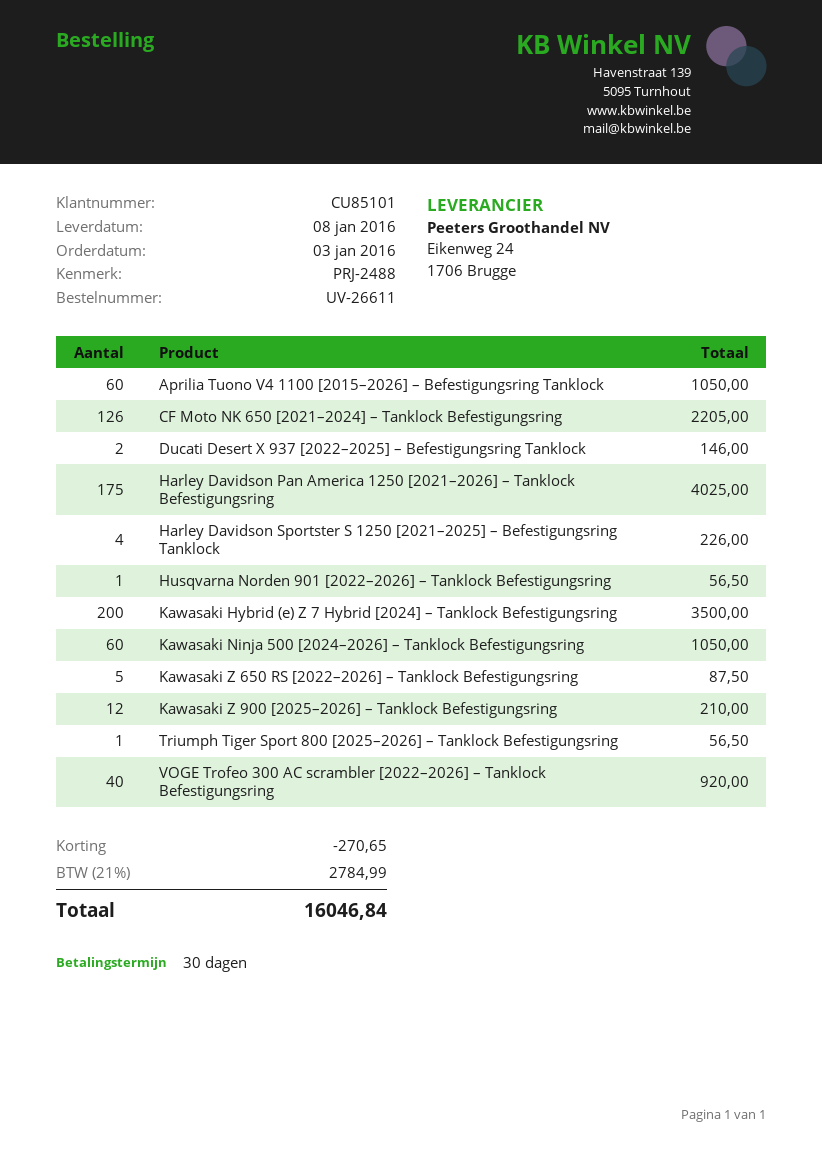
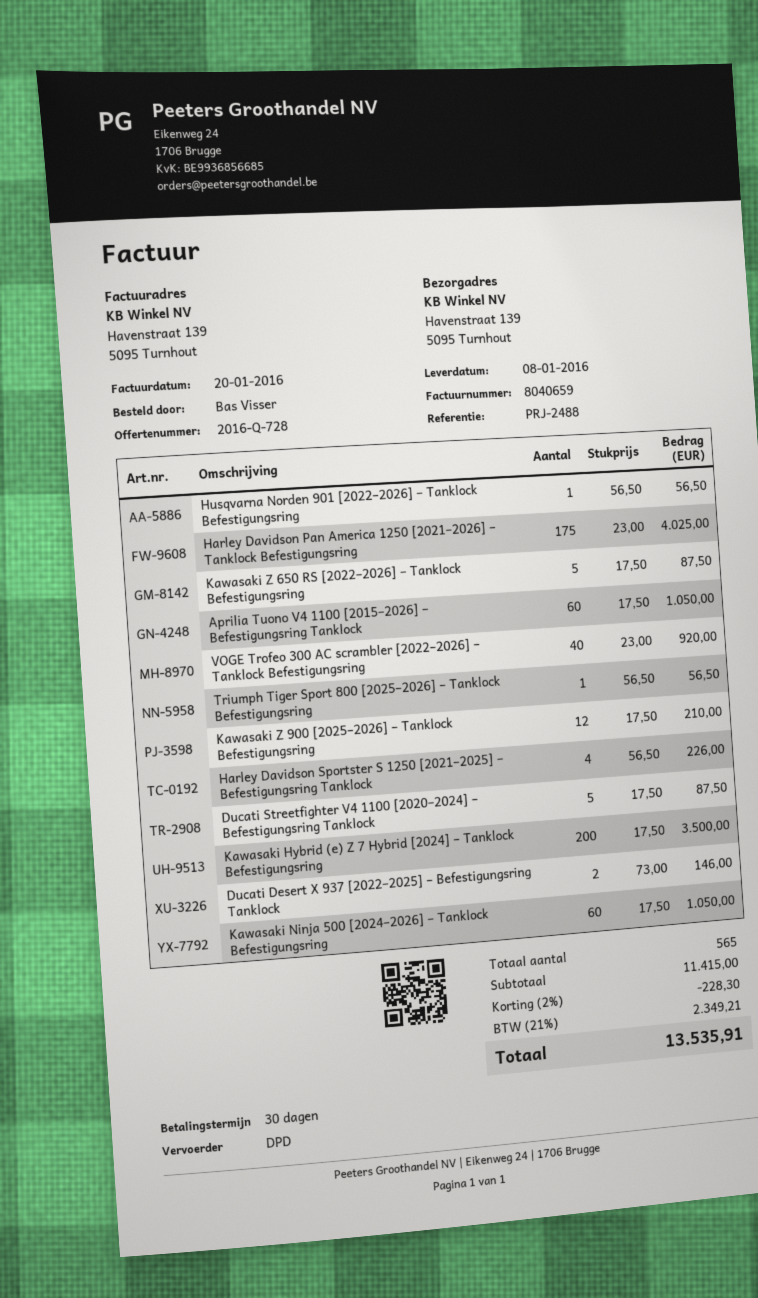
CF Moto NK 650 [2021–2024] – Tanklock Befestigungsring: 126 for 2205.00 -> none
Ducati Streetfighter V4 1100 [2020–2024] – Befestigungsring Tanklock: none -> 5 for 87.50
discount: 270.65 -> 228.30
tax: 21% = 2784.99 -> 21% = 2349.21
total: 16046.84 -> 13535.91

